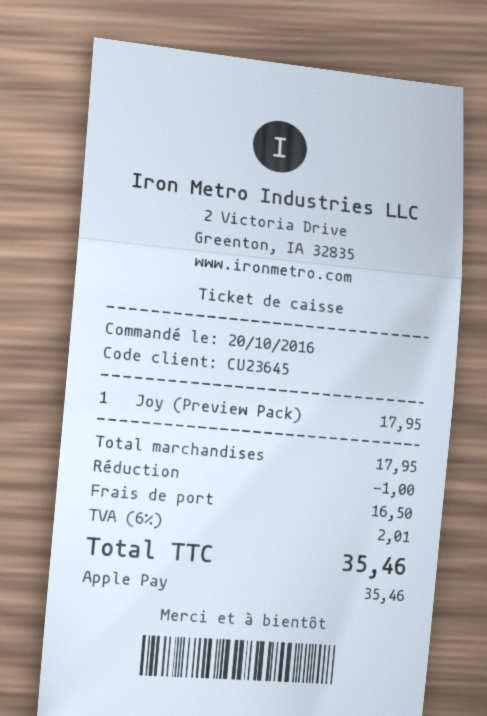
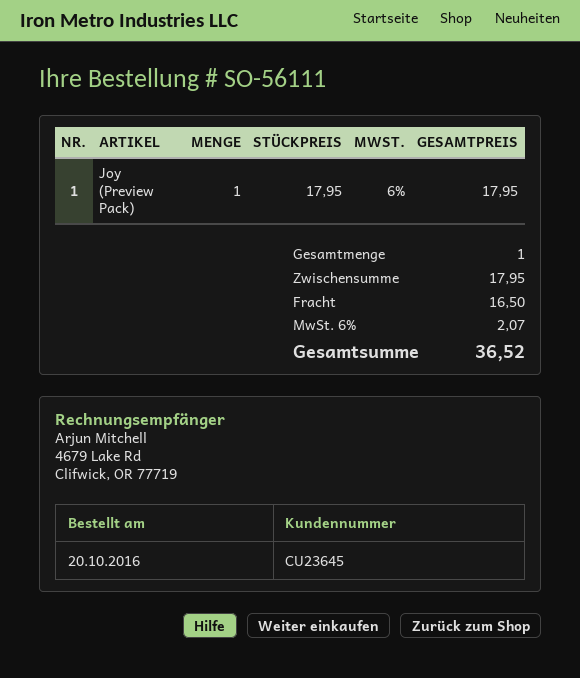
discount: 1.00 -> none
tax: 6% = 2.01 -> 6% = 2.07
total: 35.46 -> 36.52

